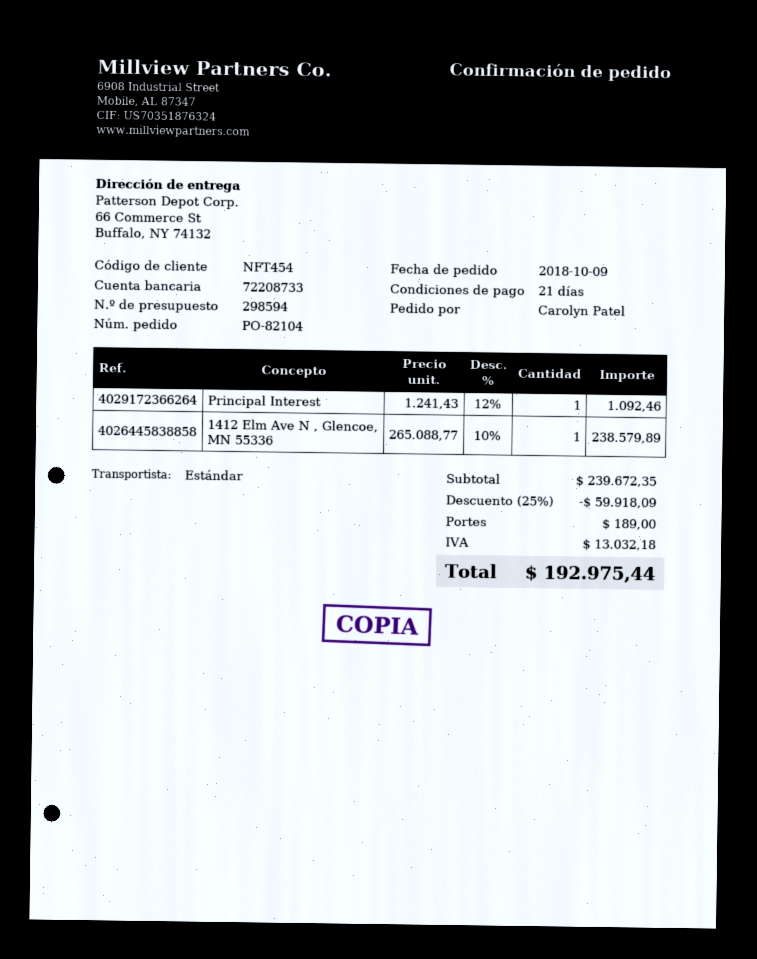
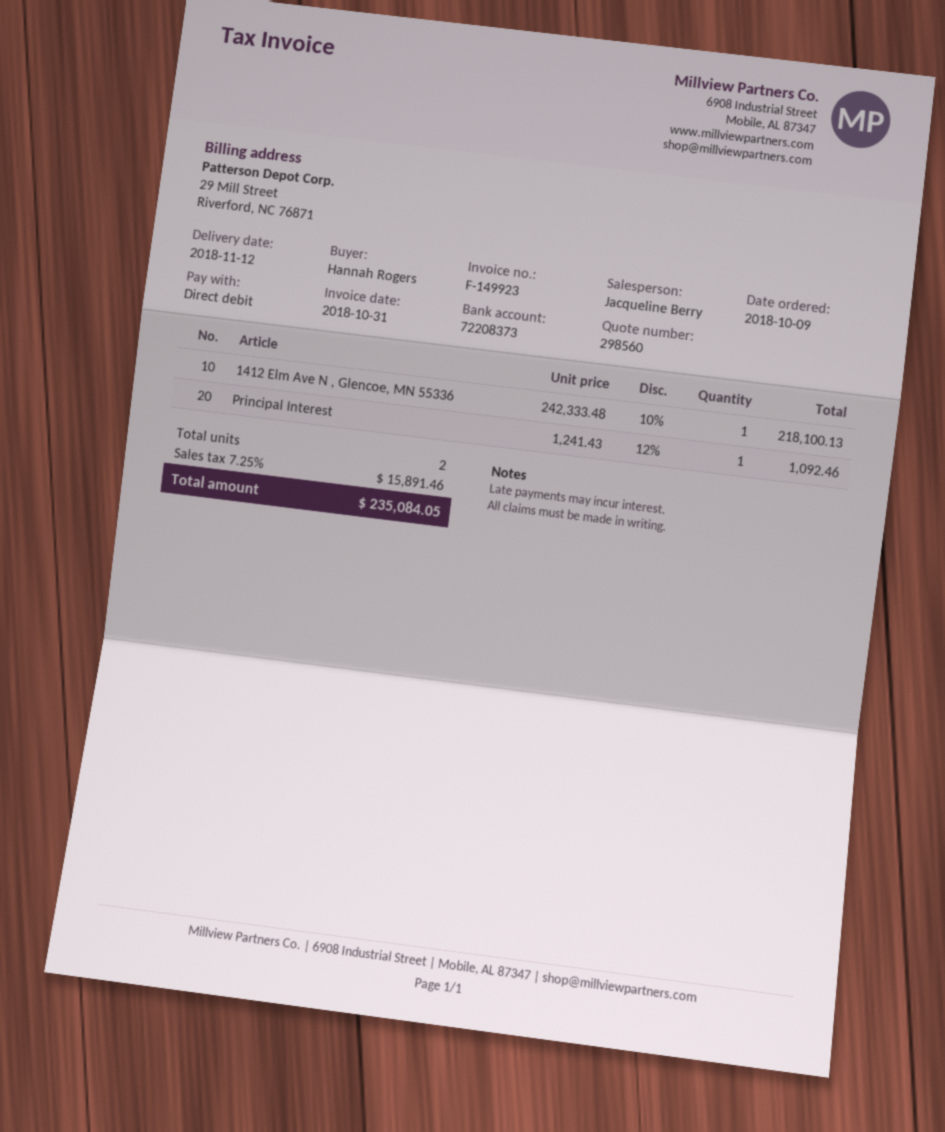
quote number: 298594 -> 298560
ordered by: Carolyn Patel -> Hannah Rogers
bank account: 72208733 -> 72208373
1412 Elm Ave N , Glencoe, MN 55336: 1 x 265088.77 - 10% = 238579.89 -> 1 x 242333.48 - 10% = 218100.13
discount: 25% = 59918.09 -> none
shipping: 189.00 -> none
tax: 13032.18 -> 15891.46
total: 192975.44 -> 235084.05

